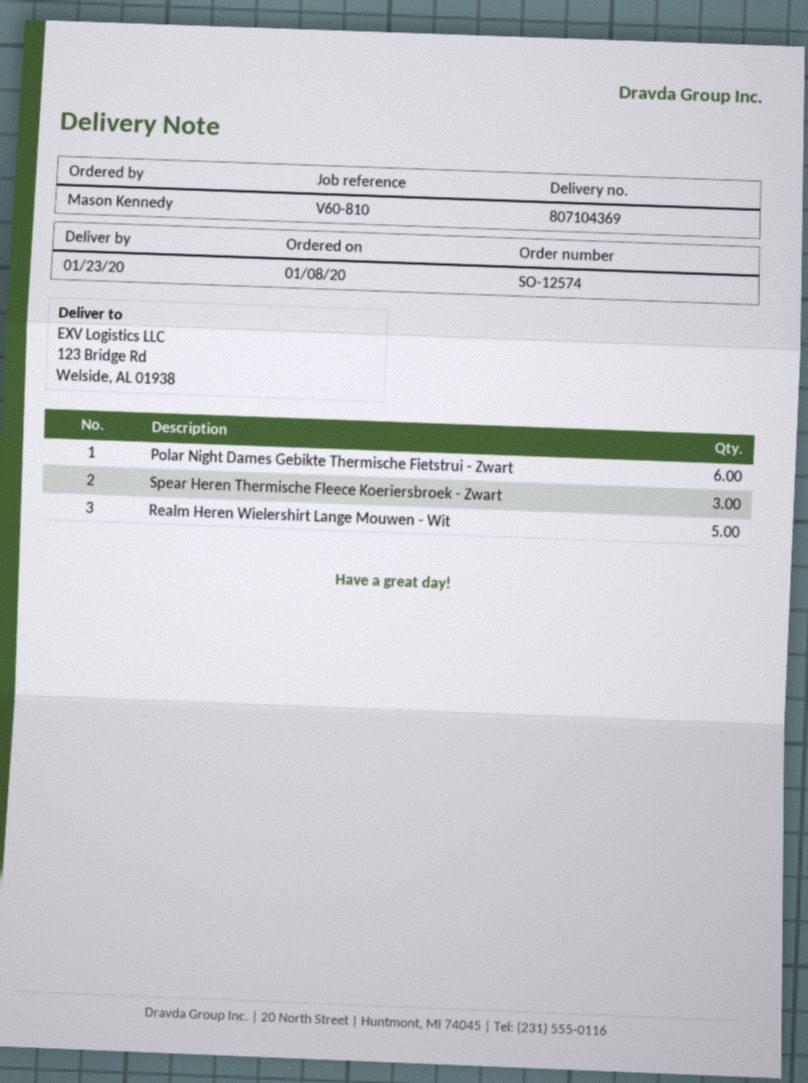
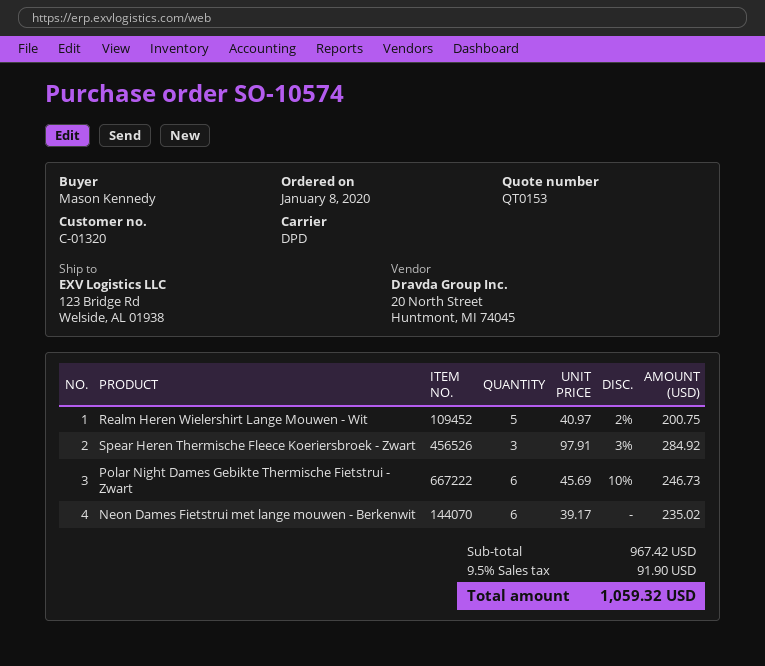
order number: SO-12574 -> SO-10574
Neon Dames Fietstrui met lange mouwen - Berkenwit: none -> 6

